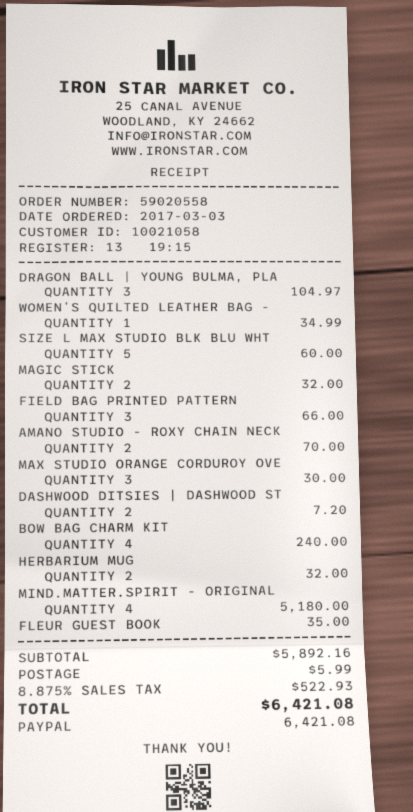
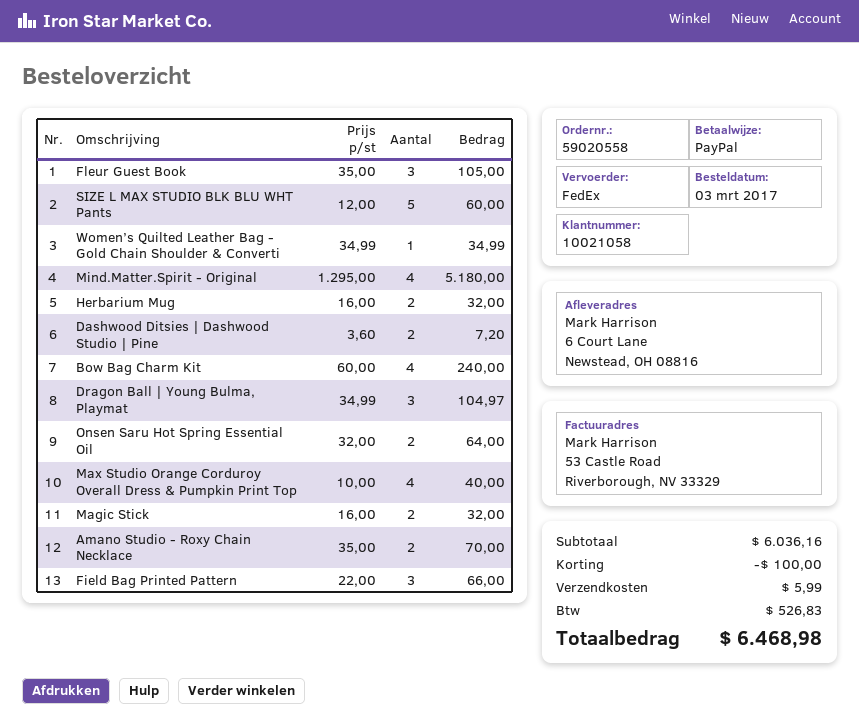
MAX STUDIO ORANGE CORDUROY OVE: 3 for 30.00 -> 4 for 40.00
FLEUR GUEST BOOK: 1 for 35.00 -> 3 for 105.00
Onsen Saru Hot Spring Essential Oil: none -> 2 for 64.00
subtotal: 5892.16 -> 6036.16
discount: none -> 100.00
tax: 522.93 -> 526.83
total: 6421.08 -> 6468.98

